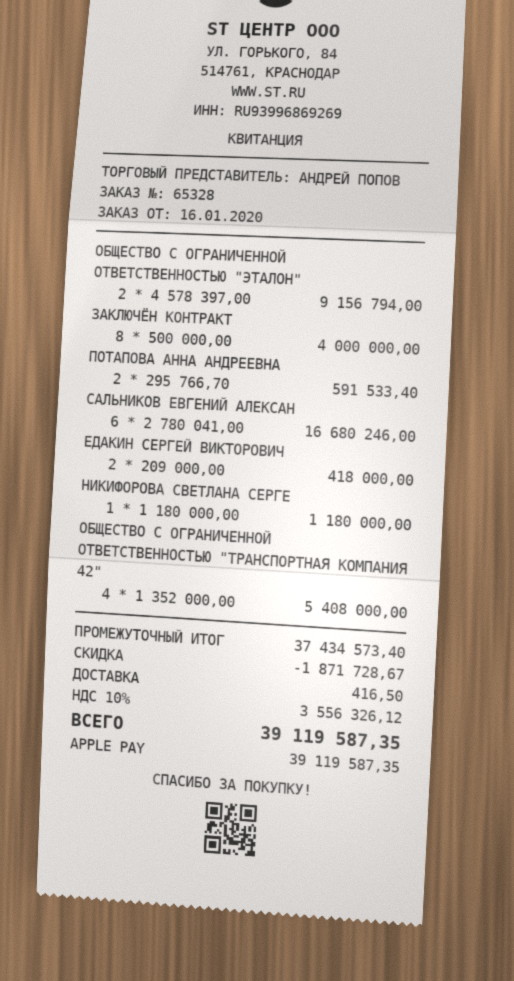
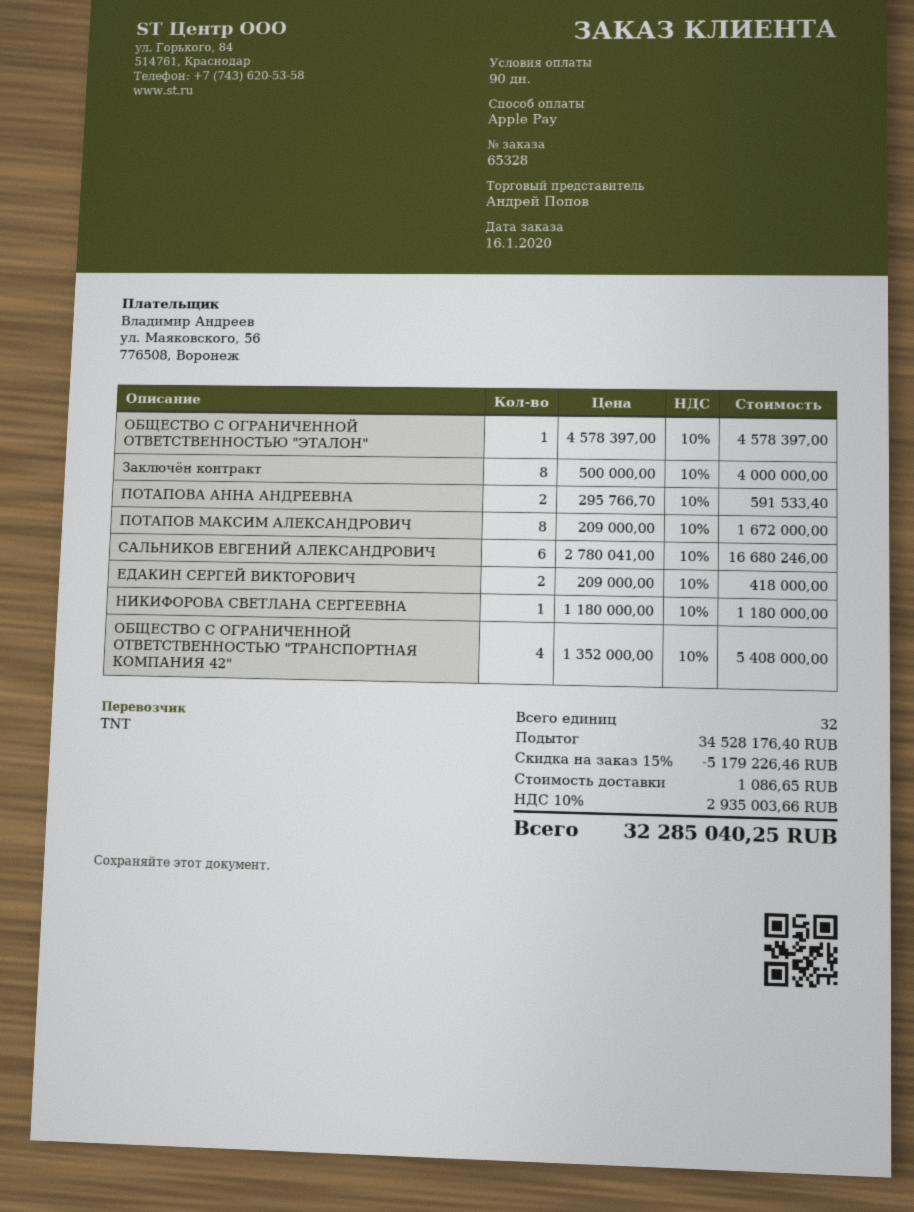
ОБЩЕСТВО С ОГРАНИЧЕННОЙ ОТВЕТСТВЕННОСТЬЮ "ЭТАЛОН": 2 x 4578397.00 = 9156794.00 -> 1 x 4578397.00 = 4578397.00
ПОТАПОВ МАКСИМ АЛЕКСАНДРОВИЧ: none -> 8 x 209000.00 = 1672000.00
subtotal: 37434573.40 -> 34528176.40
discount: 1871728.67 -> 5179226.46
shipping: 416.50 -> 1086.65
tax: 10% = 3556326.12 -> 10% = 2935003.66
total: 39119587.35 -> 32285040.25

